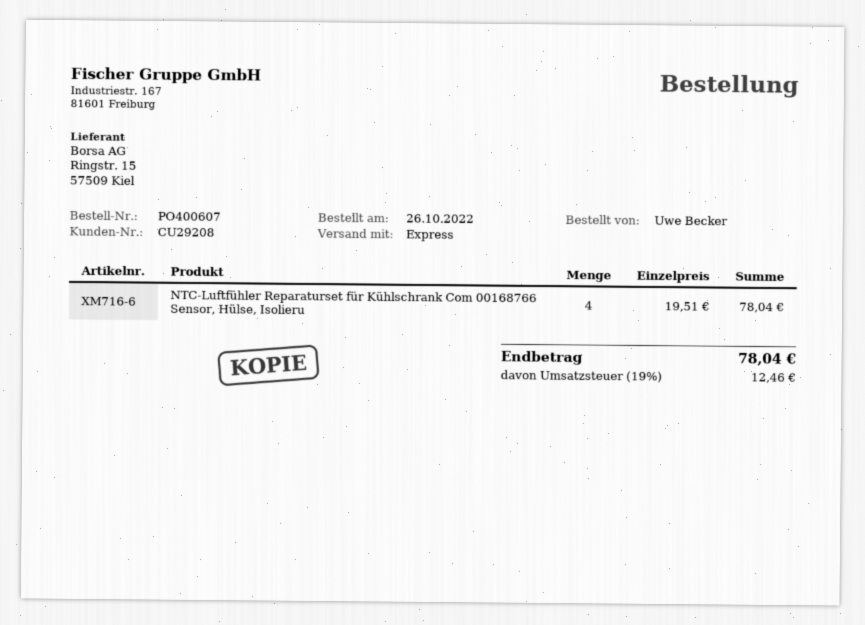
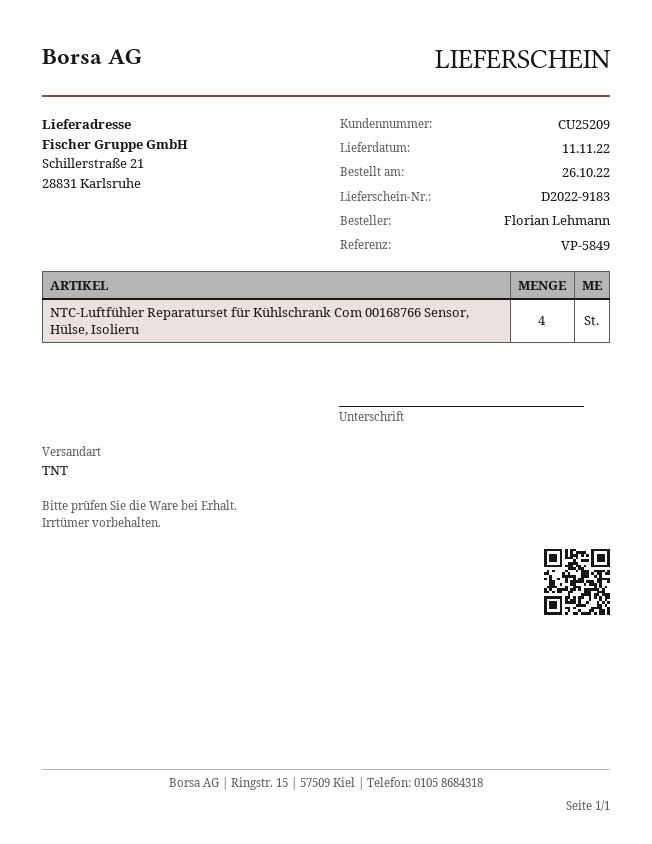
customer number: CU29208 -> CU25209
ordered by: Uwe Becker -> Florian Lehmann
shipping method: express -> TNT

